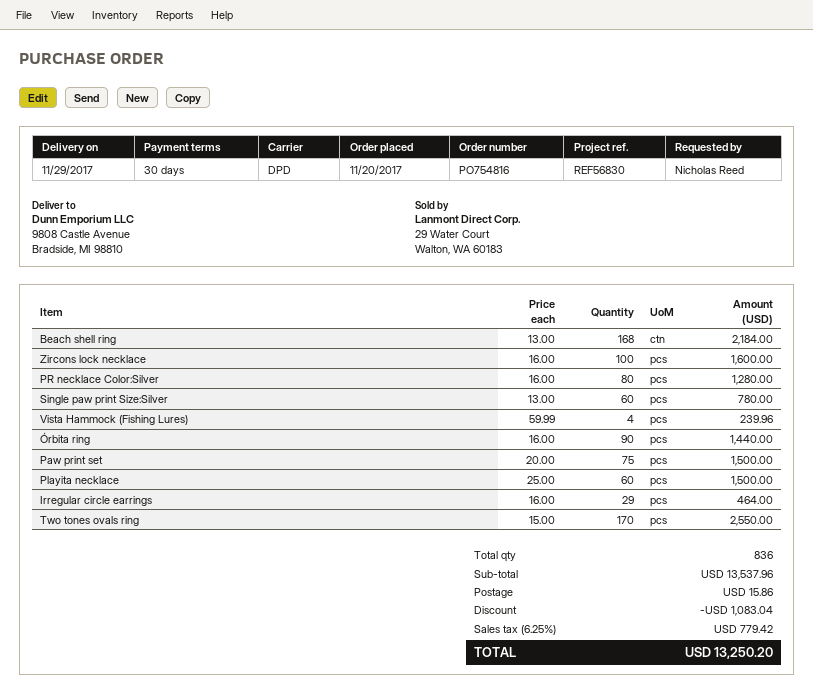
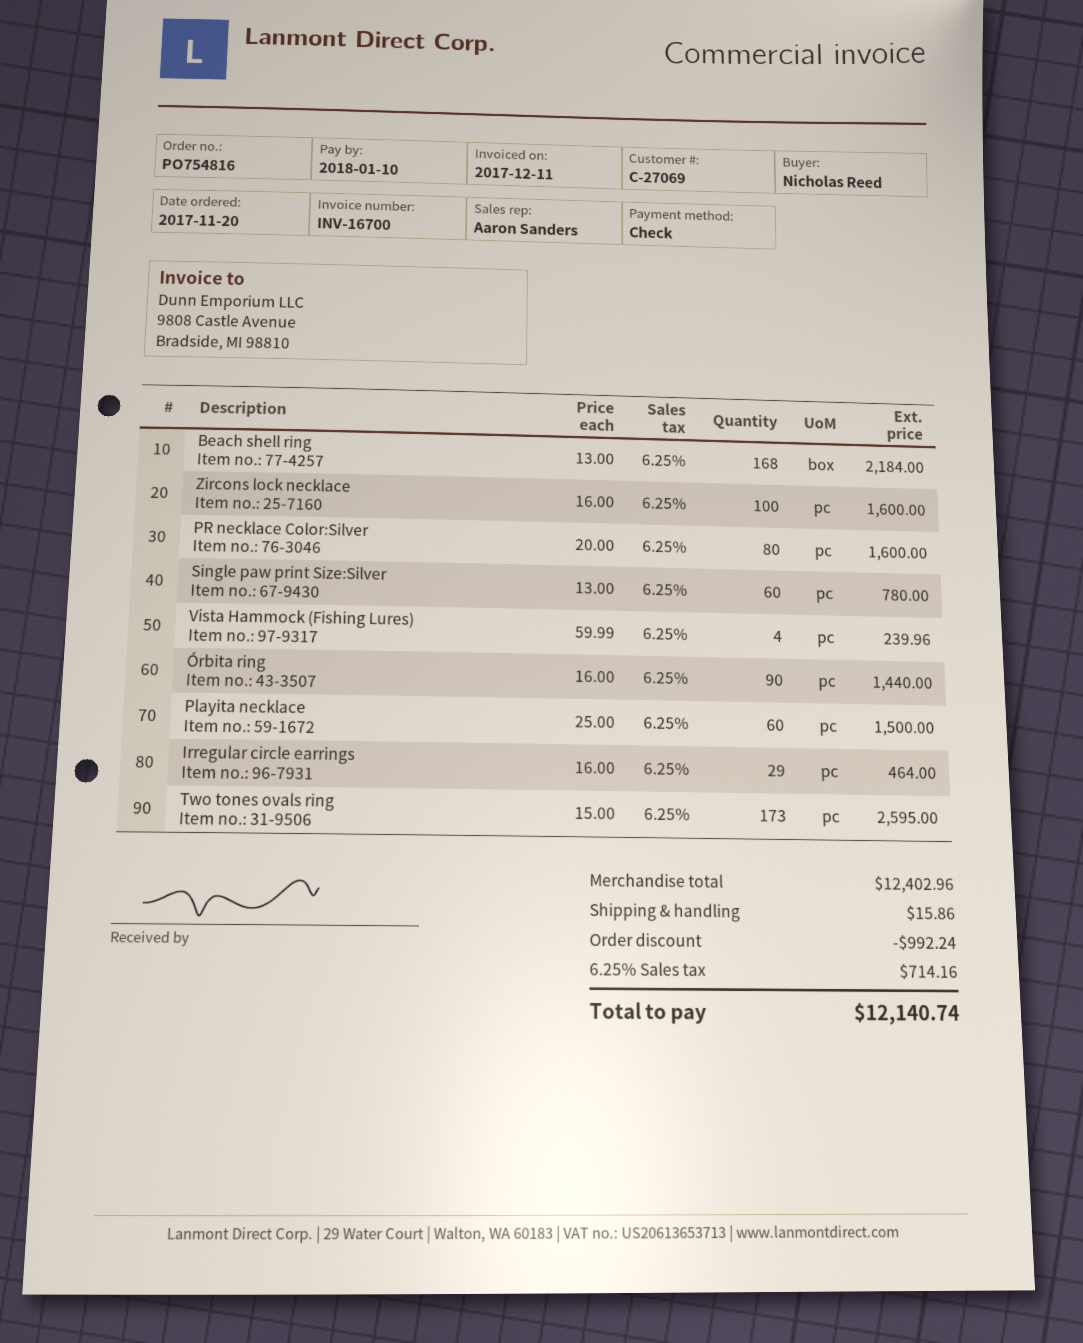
PR necklace Color:Silver: 80 x 16.00 = 1280.00 -> 80 x 20.00 = 1600.00
Paw print set: 75 x 20.00 = 1500.00 -> none
Two tones ovals ring: 170 x 15.00 = 2550.00 -> 173 x 15.00 = 2595.00
subtotal: 13537.96 -> 12402.96
discount: 1083.04 -> 992.24
tax: 6.25% = 779.42 -> 6.25% = 714.16
total: 13250.20 -> 12140.74

